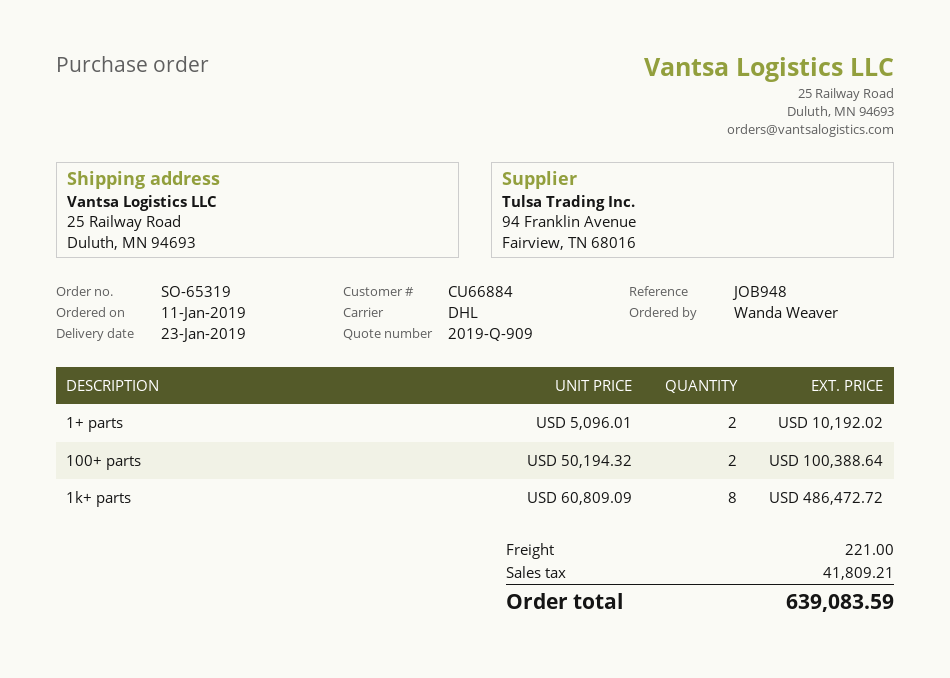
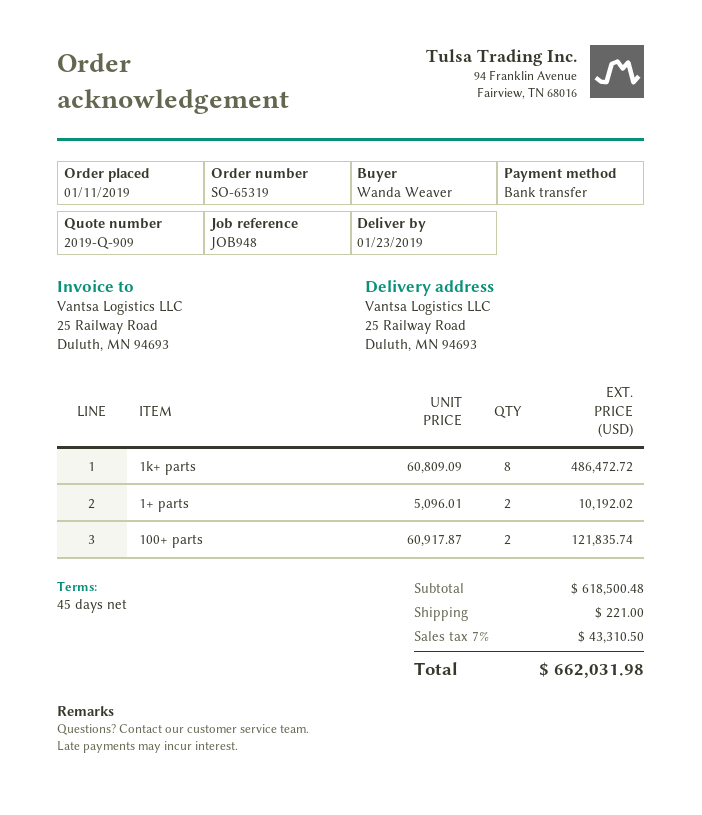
100+ parts: 2 x 50194.32 = 100388.64 -> 2 x 60917.87 = 121835.74
tax: 41809.21 -> 43310.50
total: 639083.59 -> 662031.98

